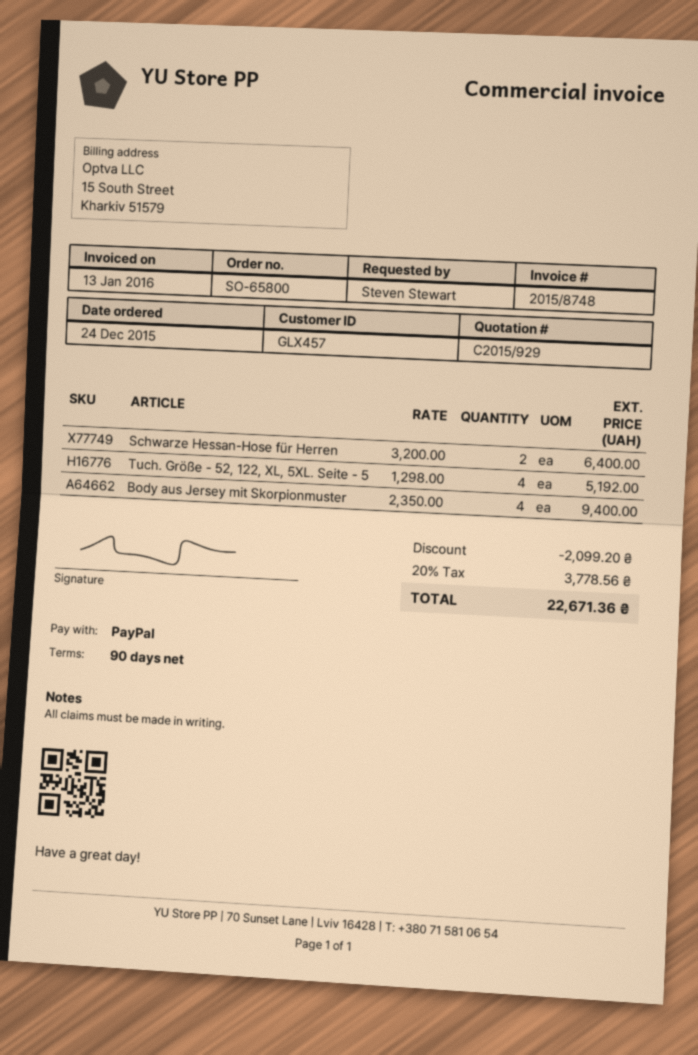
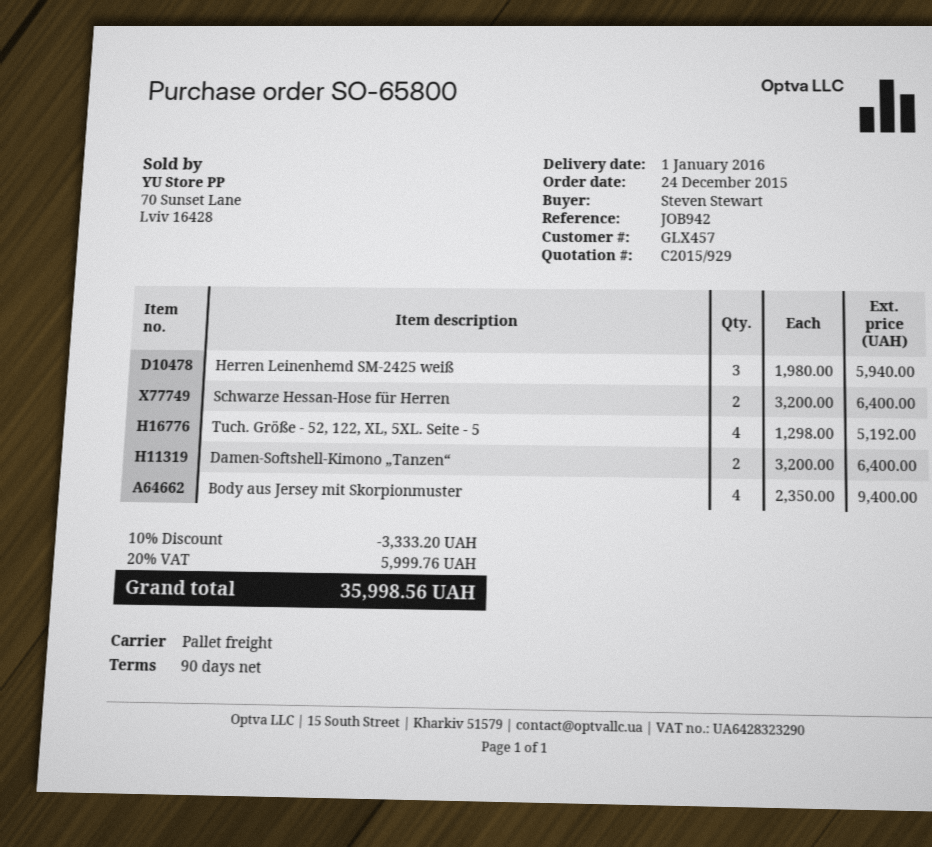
Herren Leinenhemd SM-2425 weiß: none -> 3 x 1980.00 = 5940.00
Damen-Softshell-Kimono „Tanzen“: none -> 2 x 3200.00 = 6400.00
discount: 2099.20 -> 3333.20
tax: 20% = 3778.56 -> 20% = 5999.76
total: 22671.36 -> 35998.56

